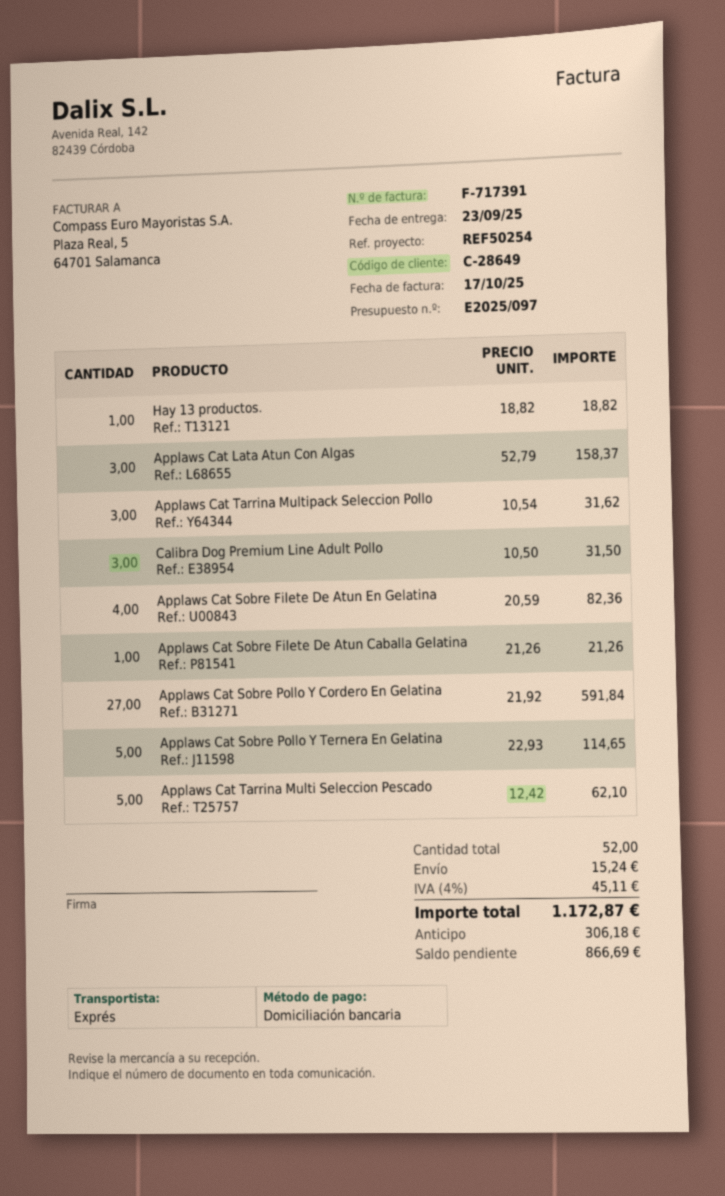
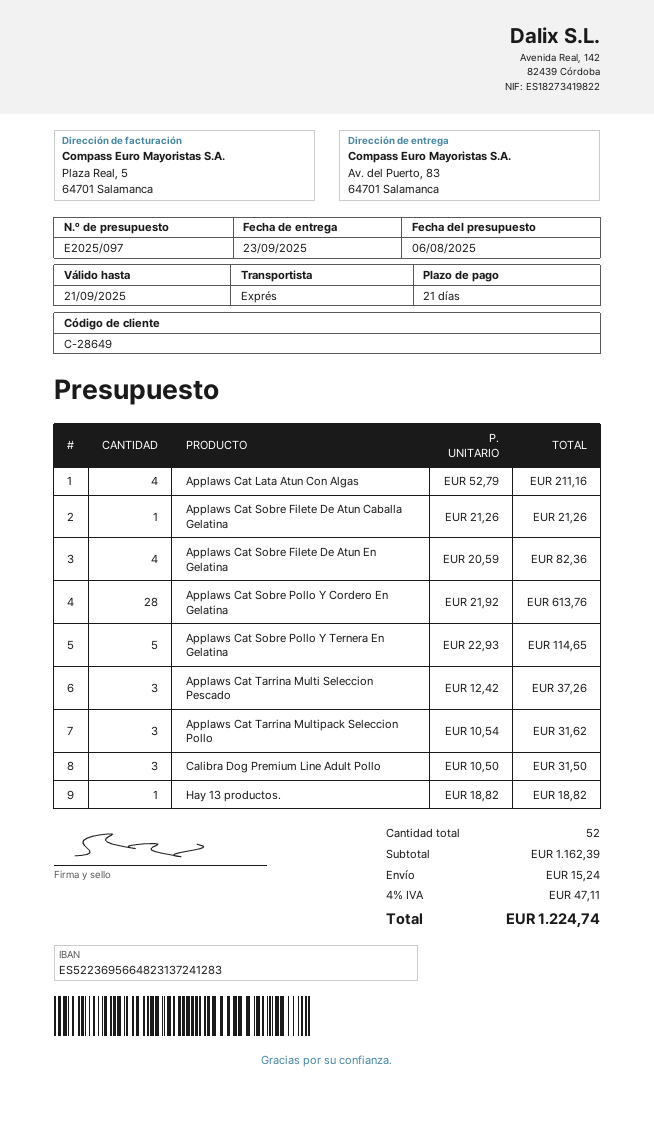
Applaws Cat Lata Atun Con Algas: 3 x 52.79 = 158.37 -> 4 x 52.79 = 211.16
Applaws Cat Sobre Pollo Y Cordero En Gelatina: 27 x 21.92 = 591.84 -> 28 x 21.92 = 613.76
Applaws Cat Tarrina Multi Seleccion Pescado: 5 x 12.42 = 62.10 -> 3 x 12.42 = 37.26
tax: 4% = 45.11 -> 4% = 47.11
total: 1172.87 -> 1224.74

